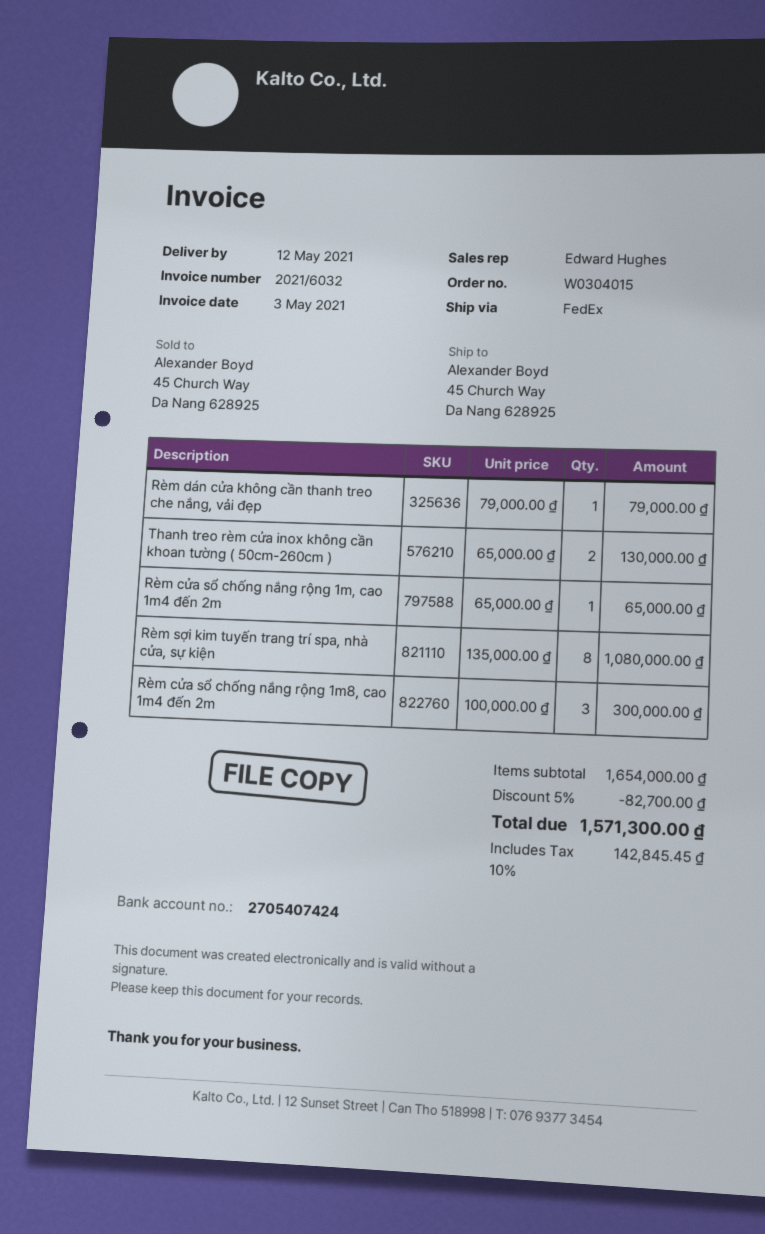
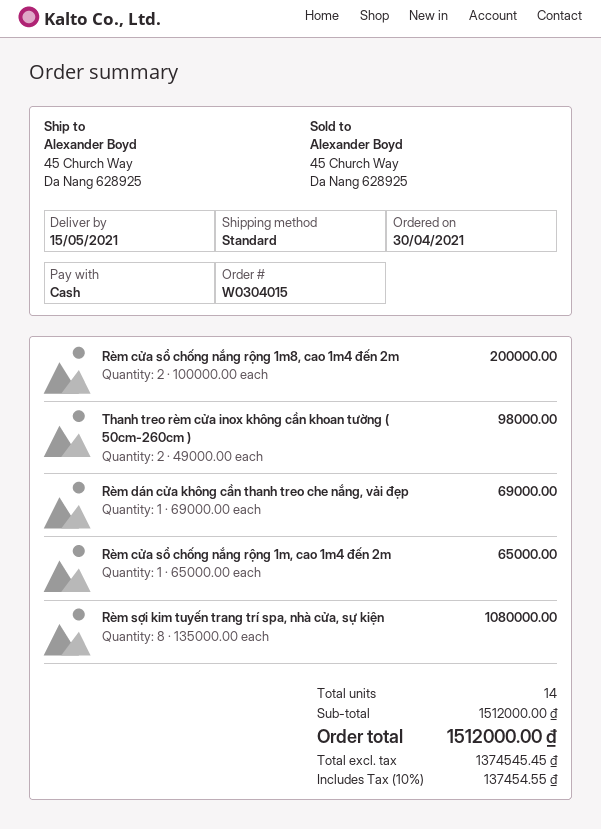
delivery date: 2021-05-12 -> 2021-05-15
shipping method: FedEx -> standard
Rèm dán cửa không cần thanh treo che nắng, vải đẹp: 1 x 79000.00 = 79000.00 -> 1 x 69000.00 = 69000.00
Thanh treo rèm cửa inox không cần khoan tường ( 50cm-260cm ): 2 x 65000.00 = 130000.00 -> 2 x 49000.00 = 98000.00
Rèm cửa sổ chống nắng rộng 1m8, cao 1m4 đến 2m: 3 x 100000.00 = 300000.00 -> 2 x 100000.00 = 200000.00
subtotal: 1654000.00 -> 1512000.00
discount: 5% = 82700.00 -> none
tax: 10% = 142845.45 -> 10% = 137454.55
total: 1571300.00 -> 1512000.00

